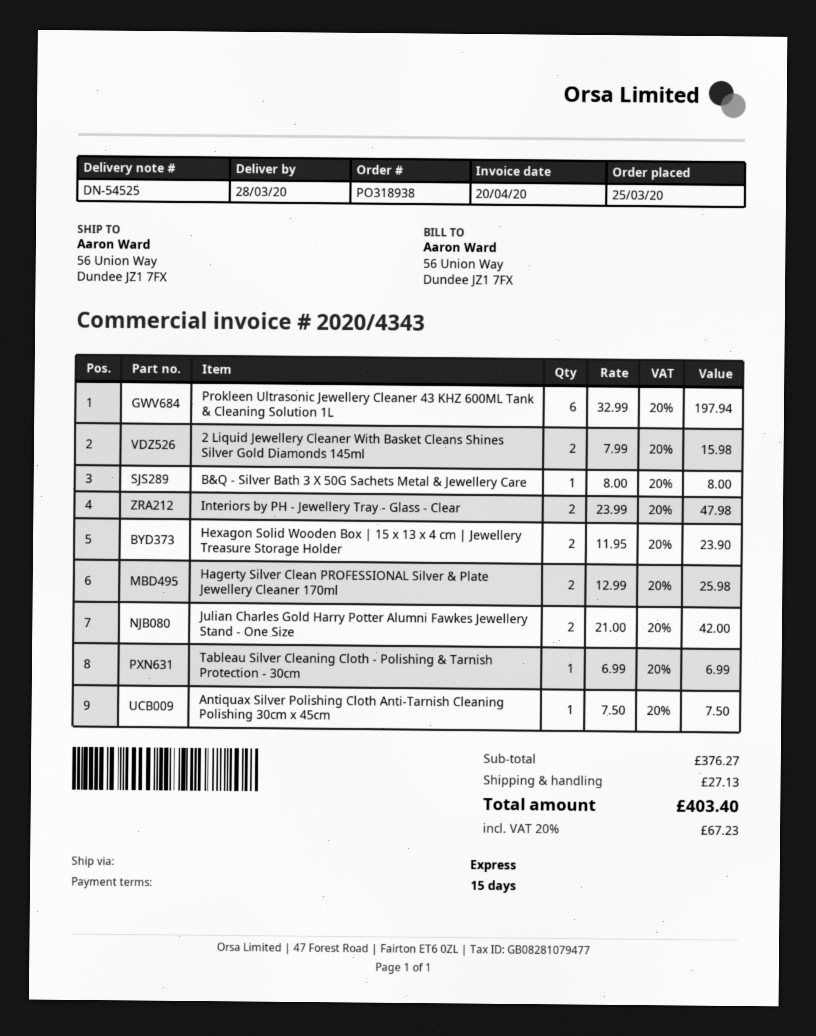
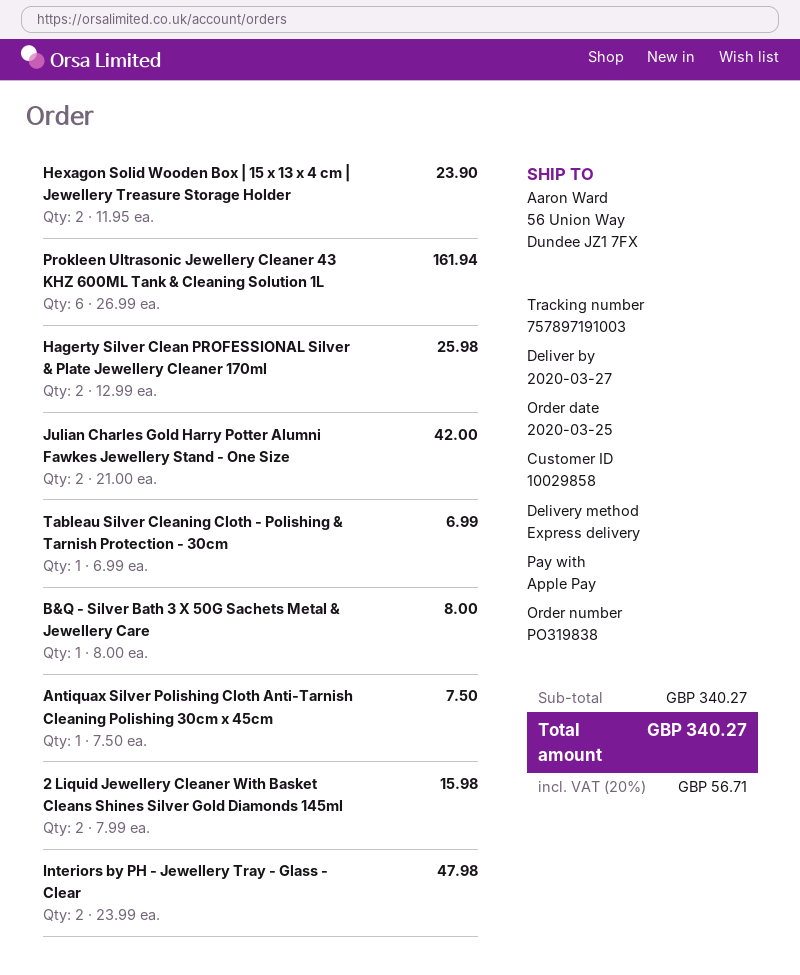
order number: PO318938 -> PO319838
delivery date: 2020-03-28 -> 2020-03-27
Prokleen Ultrasonic Jewellery Cleaner 43 KHZ 600ML Tank & Cleaning Solution 1L: 6 x 32.99 = 197.94 -> 6 x 26.99 = 161.94
subtotal: 376.27 -> 340.27
shipping: 27.13 -> none
tax: 20% = 67.23 -> 20% = 56.71
total: 403.40 -> 340.27

